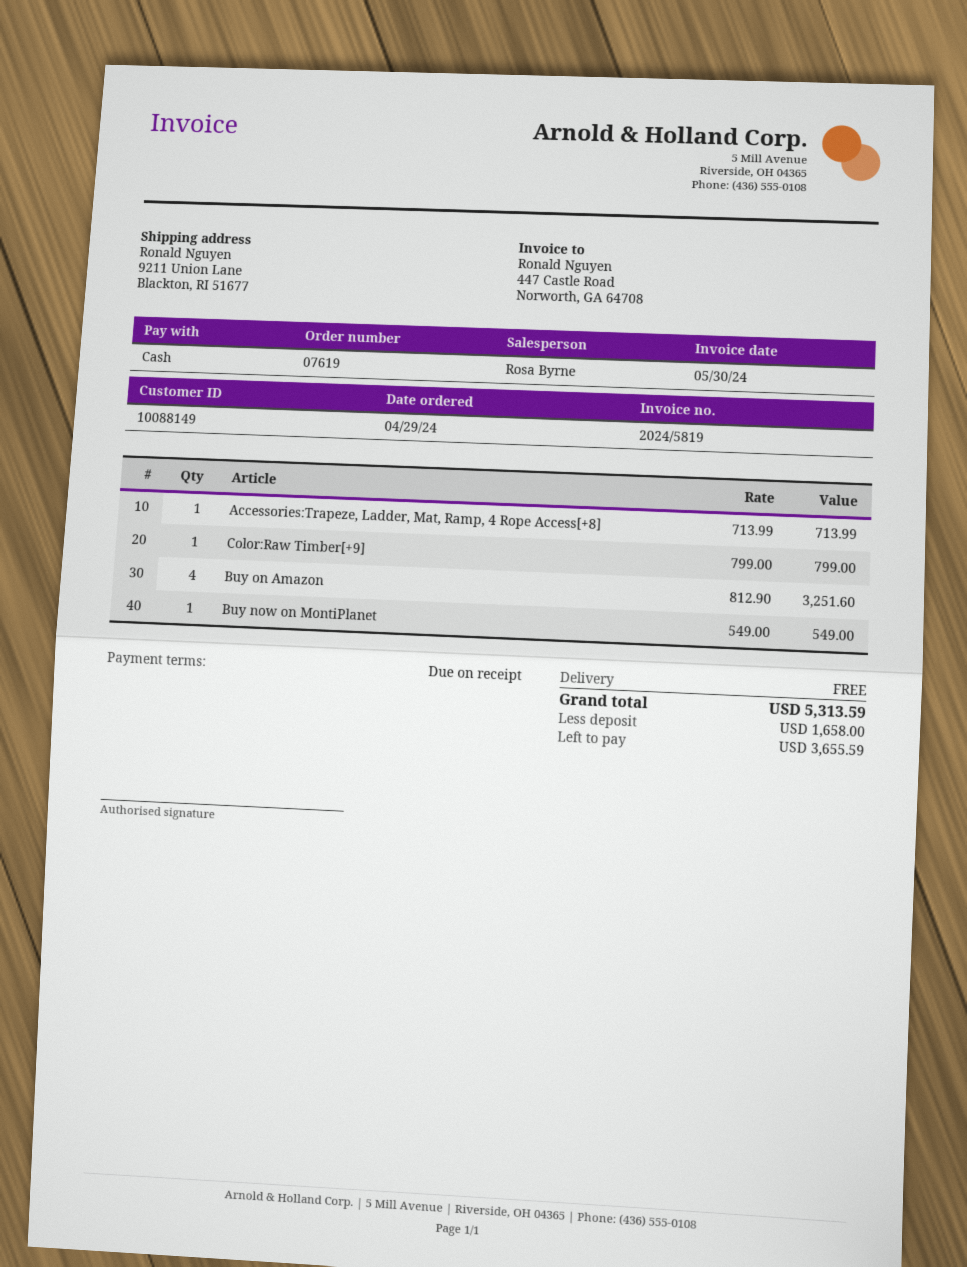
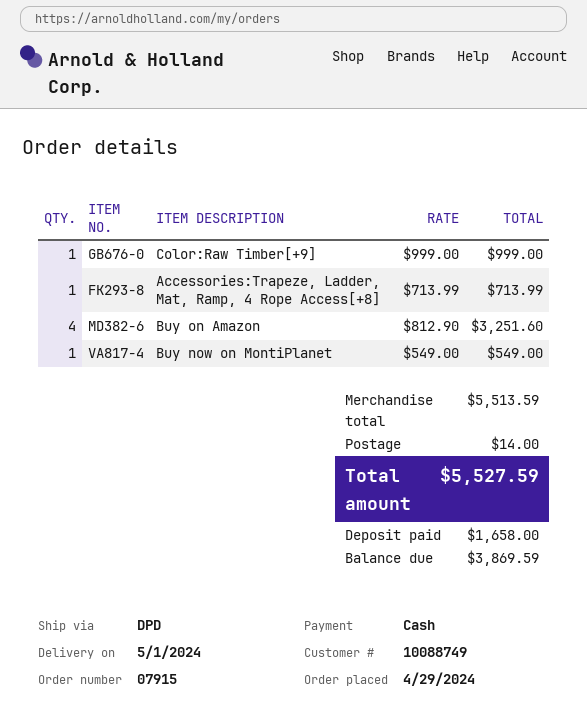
order number: 07619 -> 07915
customer number: 10088149 -> 10088749
Color:Raw Timber[+9]: 1 x 799.00 = 799.00 -> 1 x 999.00 = 999.00
shipping: 0.00 -> 14.00
total: 5313.59 -> 5527.59
balance: 3655.59 -> 3869.59

